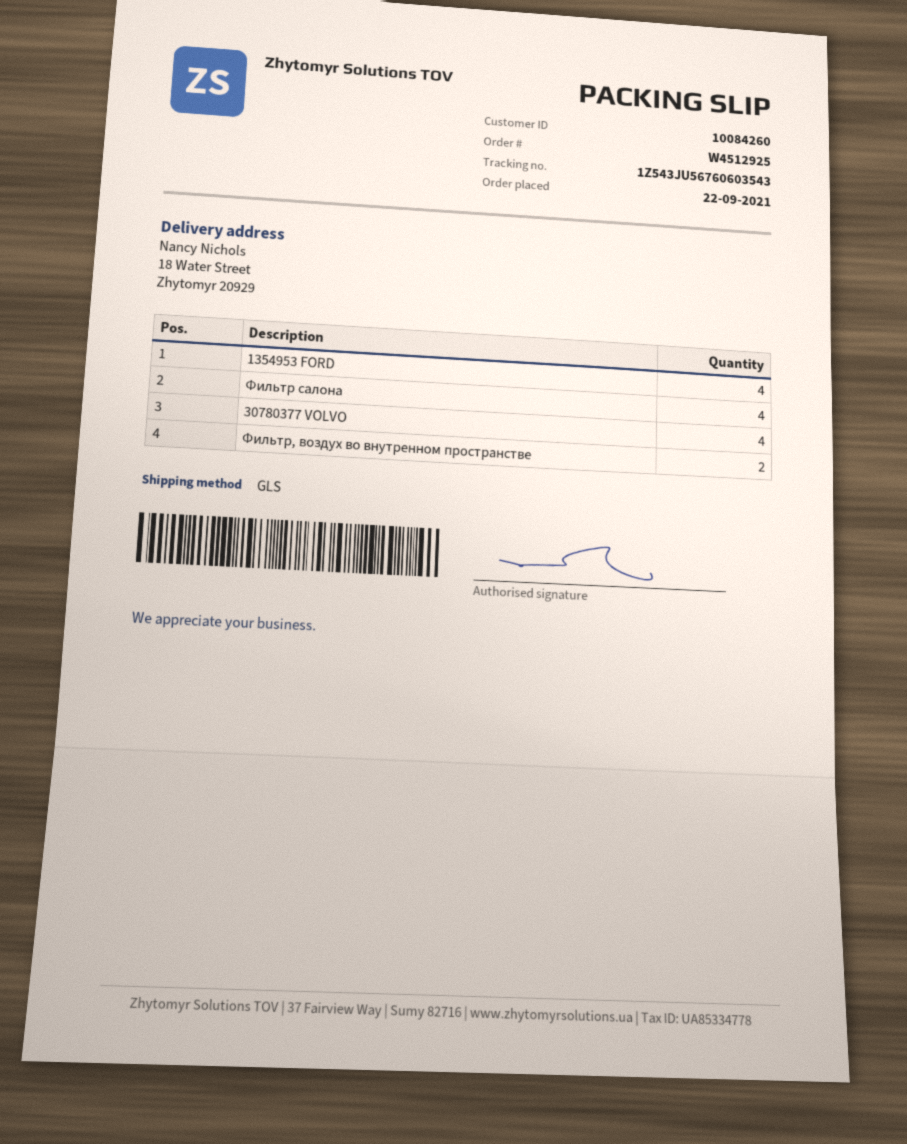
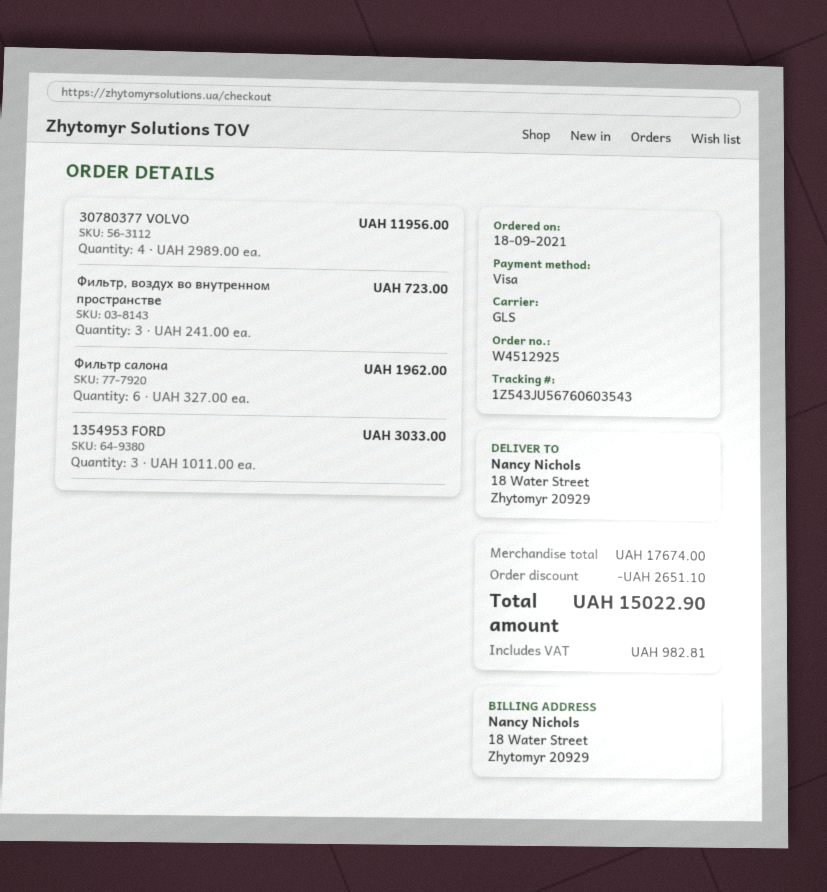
order date: 2021-09-22 -> 2021-09-18
1354953 FORD: 4 -> 3
Фильтр салона: 4 -> 6
Фильтр, воздух во внутренном пространстве: 2 -> 3

